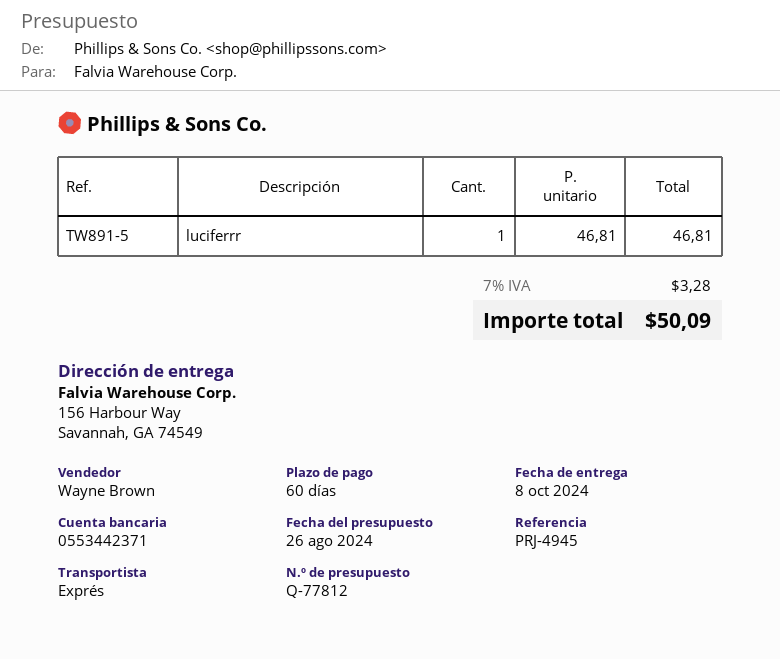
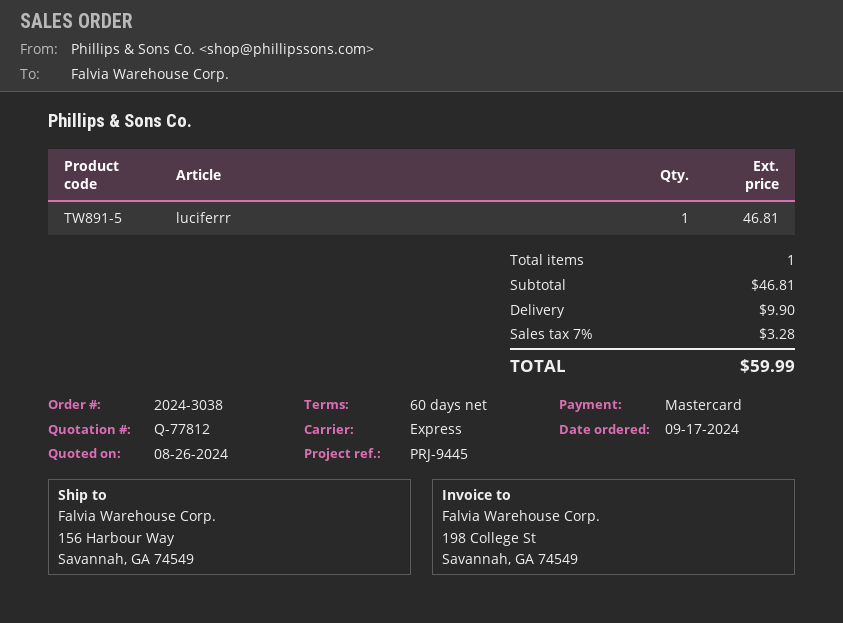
reference: PRJ-4945 -> PRJ-9445
shipping: none -> 9.90
total: 50.09 -> 59.99

